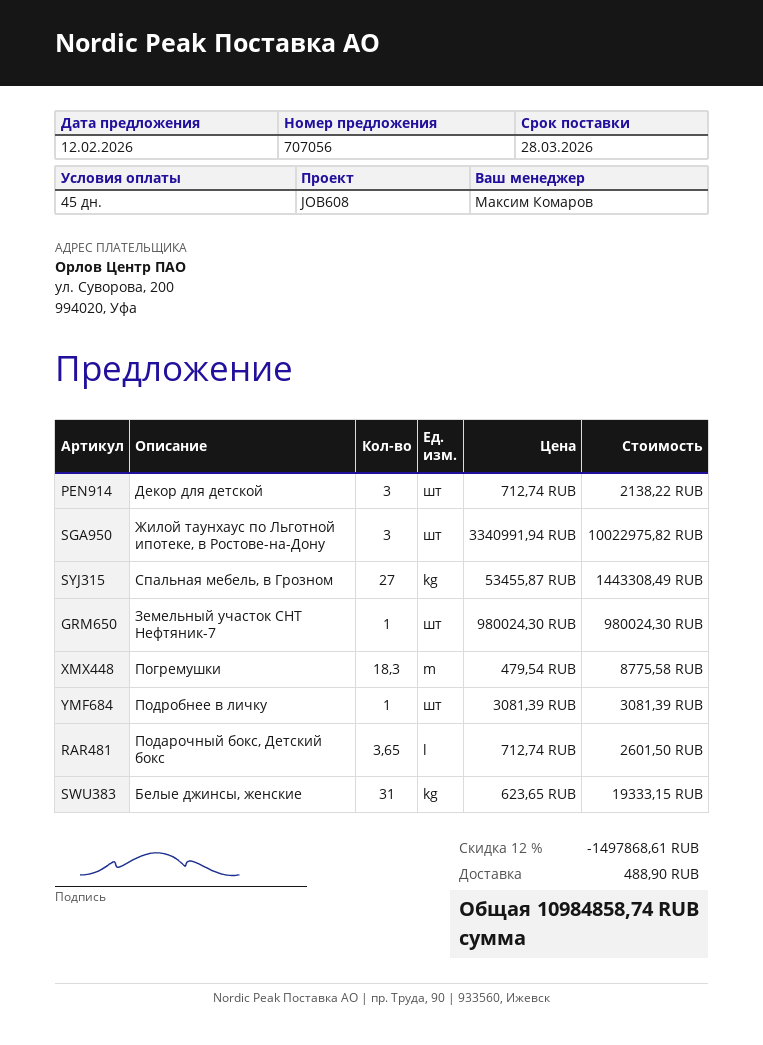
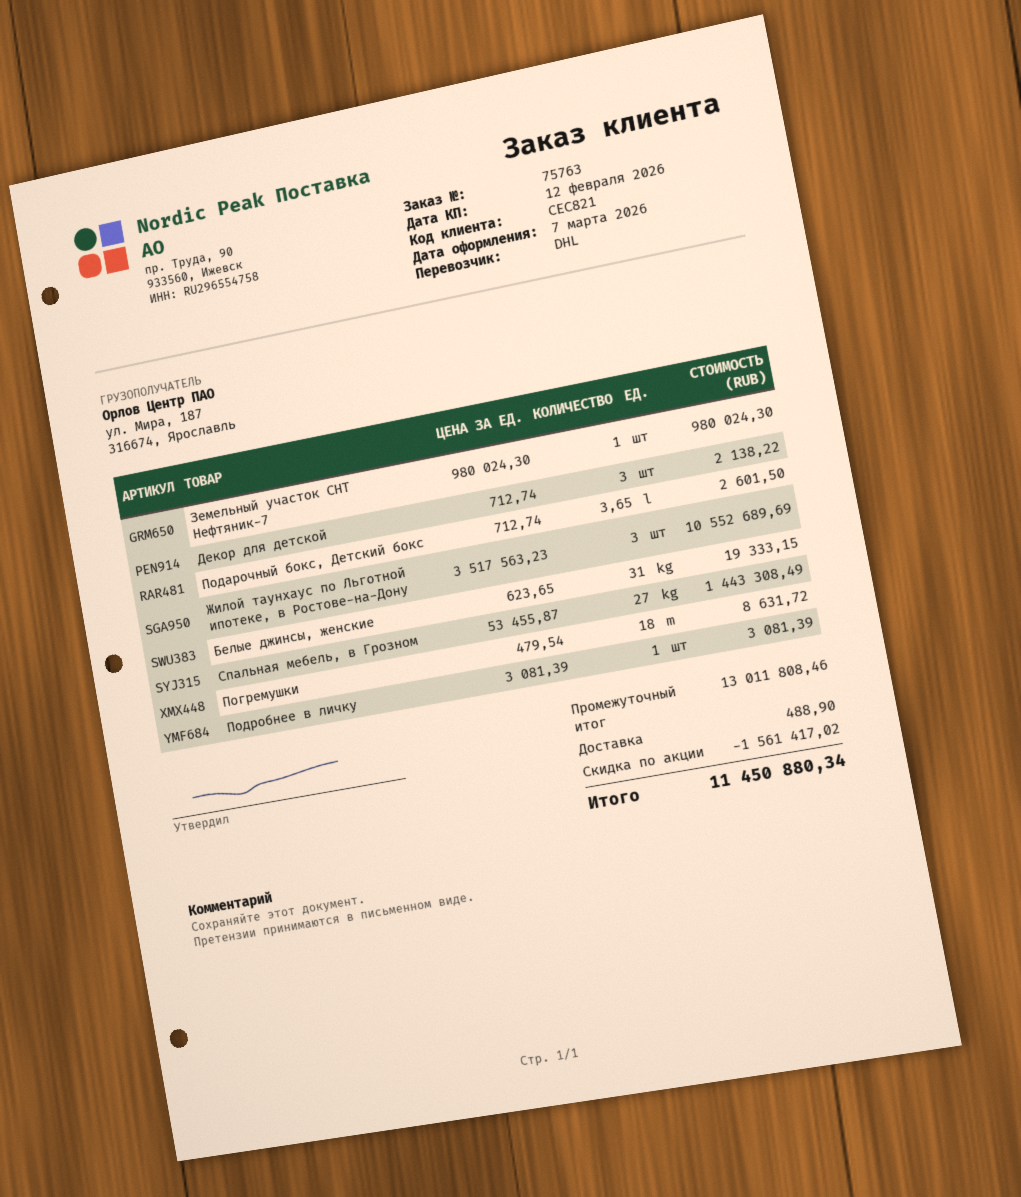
Жилой таунхаус по Льготной ипотеке, в Ростове-на-Дону: 3 x 3340991.94 = 10022975.82 -> 3 x 3517563.23 = 10552689.69
Погремушки: 18.3 x 479.54 = 8775.58 -> 18 x 479.54 = 8631.72
discount: 1497868.61 -> 1561417.02
total: 10984858.74 -> 11450880.34

